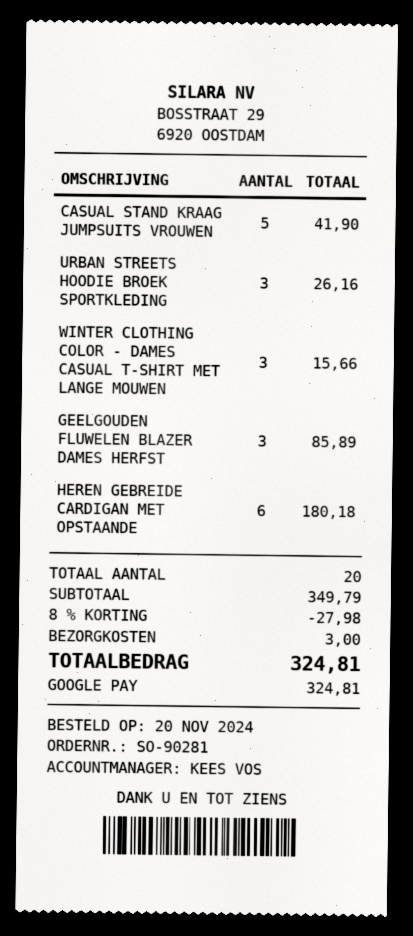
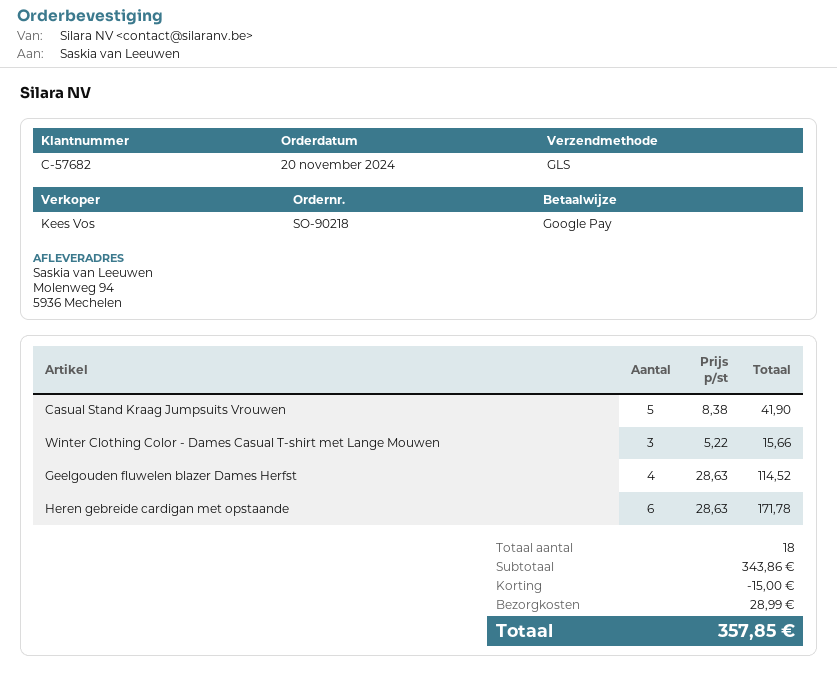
order number: SO-90281 -> SO-90218
URBAN STREETS HOODIE BROEK SPORTKLEDING: 3 for 26.16 -> none
GEELGOUDEN FLUWELEN BLAZER DAMES HERFST: 3 for 85.89 -> 4 for 114.52
HEREN GEBREIDE CARDIGAN MET OPSTAANDE: 6 for 180.18 -> 6 for 171.78
total quantity: 20 -> 18
subtotal: 349.79 -> 343.86
discount: 27.98 -> 15.00
shipping: 3.00 -> 28.99
total: 324.81 -> 357.85

